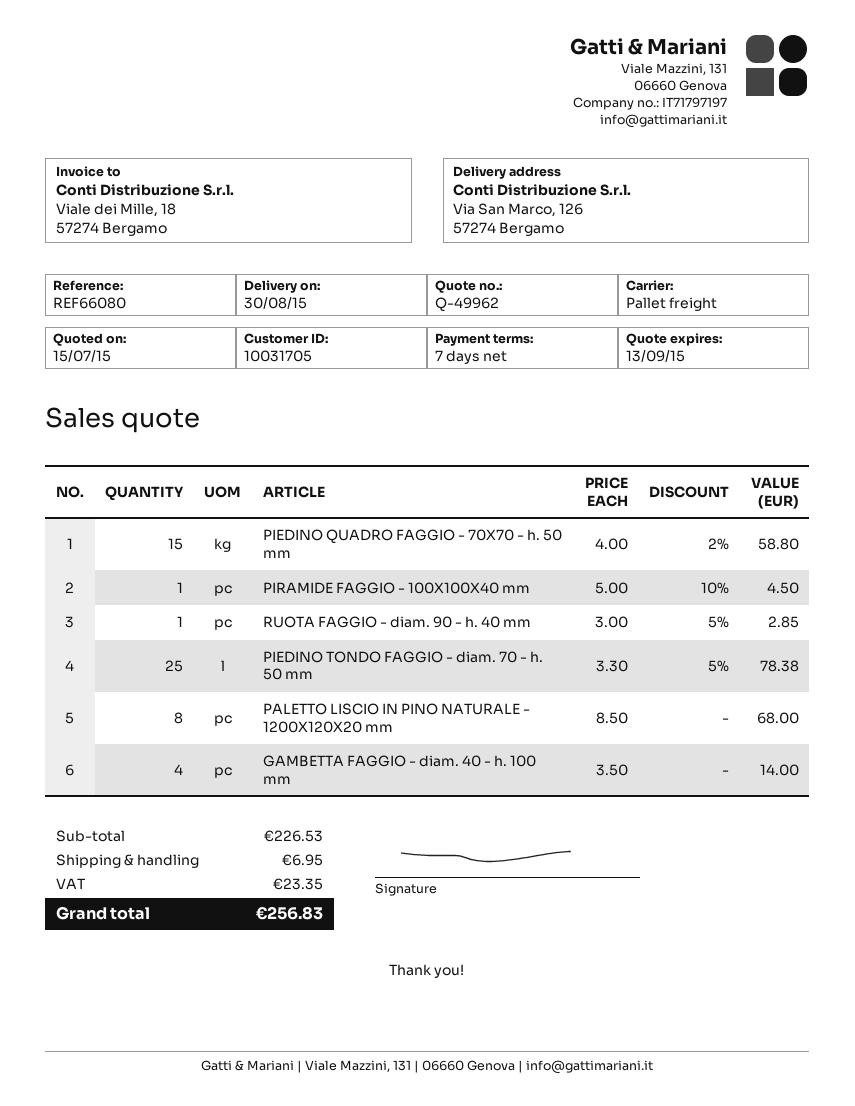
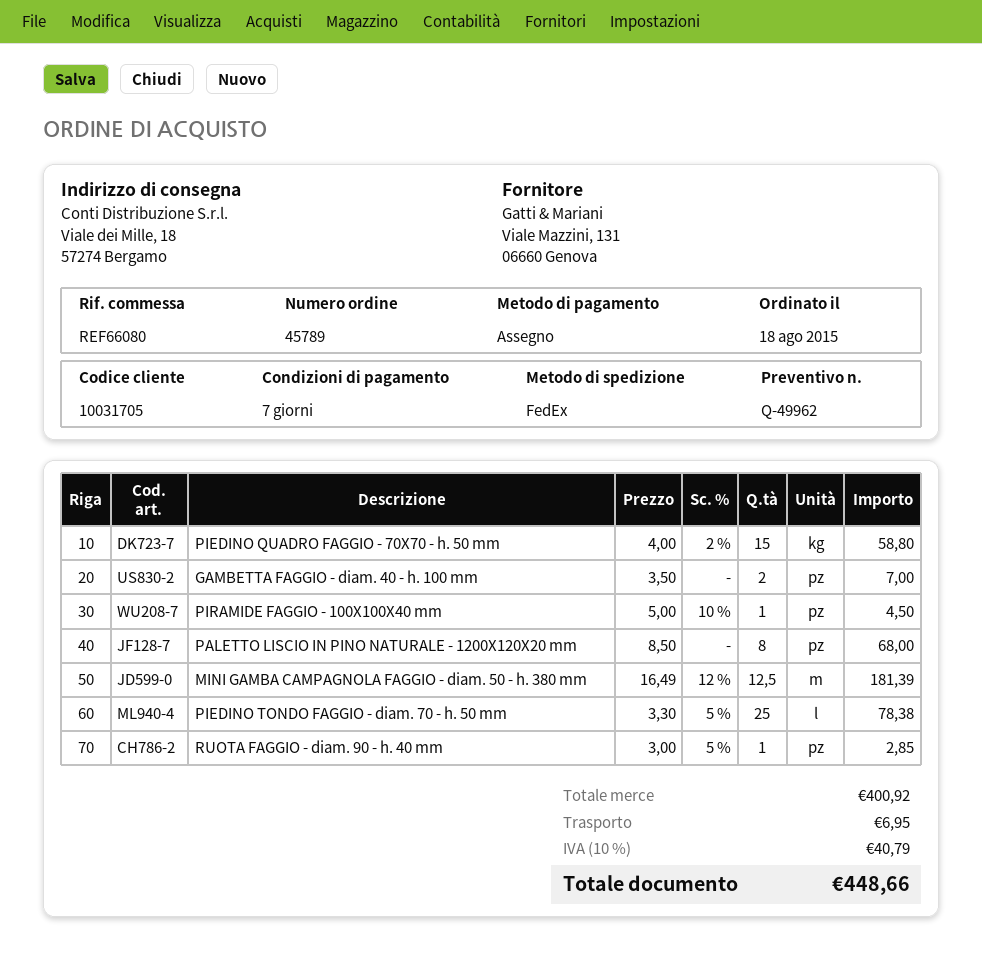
shipping method: pallet freight -> FedEx
ship to: Via San Marco, 126, 57274 Bergamo -> Viale dei Mille, 18, 57274 Bergamo
GAMBETTA FAGGIO - diam. 40 - h. 100 mm: 4 x 3.50 = 14.00 -> 2 x 3.50 = 7.00
MINI GAMBA CAMPAGNOLA FAGGIO - diam. 50 - h. 380 mm: none -> 12.5 x 16.49 - 12% = 181.39
subtotal: 226.53 -> 400.92
tax: 23.35 -> 40.79
total: 256.83 -> 448.66

